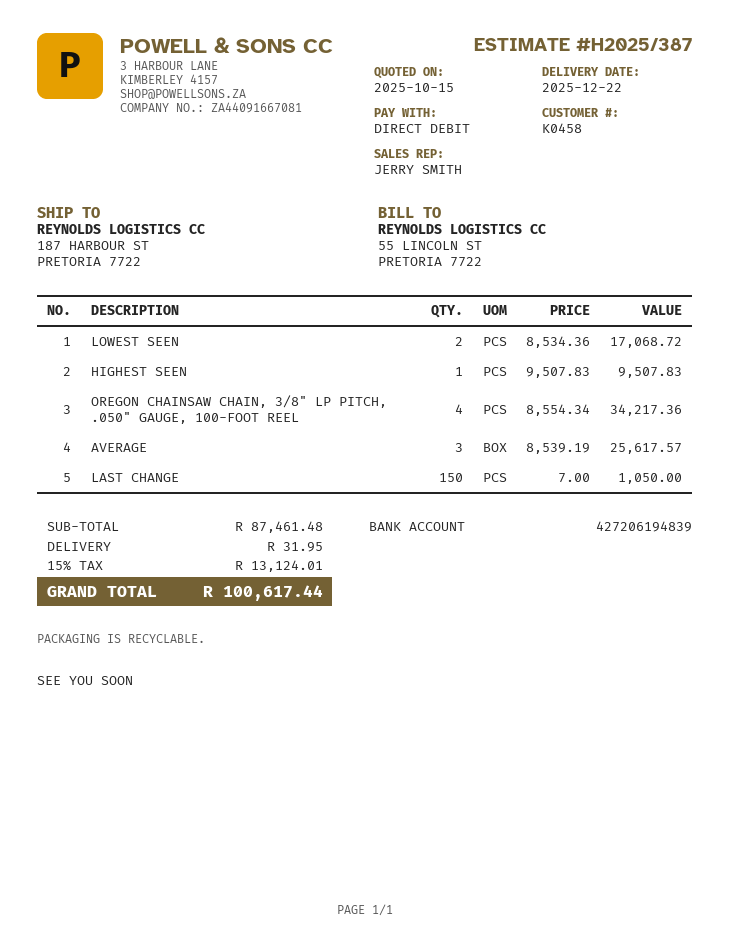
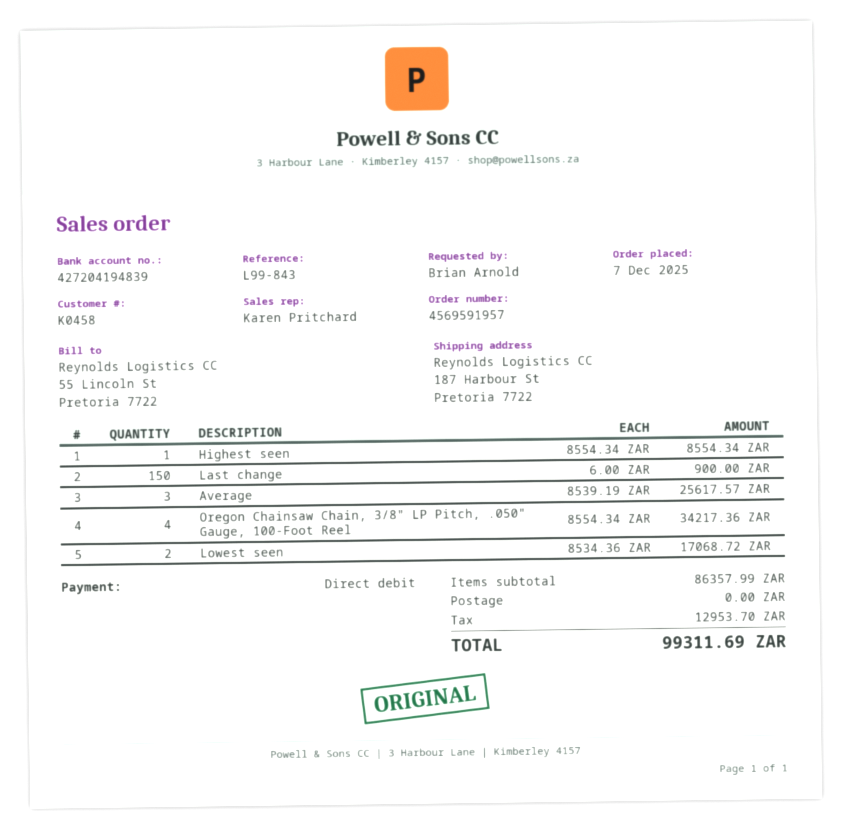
sales rep: JERRY SMITH -> Karen Pritchard
bank account: 427206194839 -> 427204194839
HIGHEST SEEN: 1 x 9507.83 = 9507.83 -> 1 x 8554.34 = 8554.34
LAST CHANGE: 150 x 7.00 = 1050.00 -> 150 x 6.00 = 900.00
subtotal: 87461.48 -> 86357.99
shipping: 31.95 -> 0.00
tax: 13124.01 -> 12953.70
total: 100617.44 -> 99311.69

